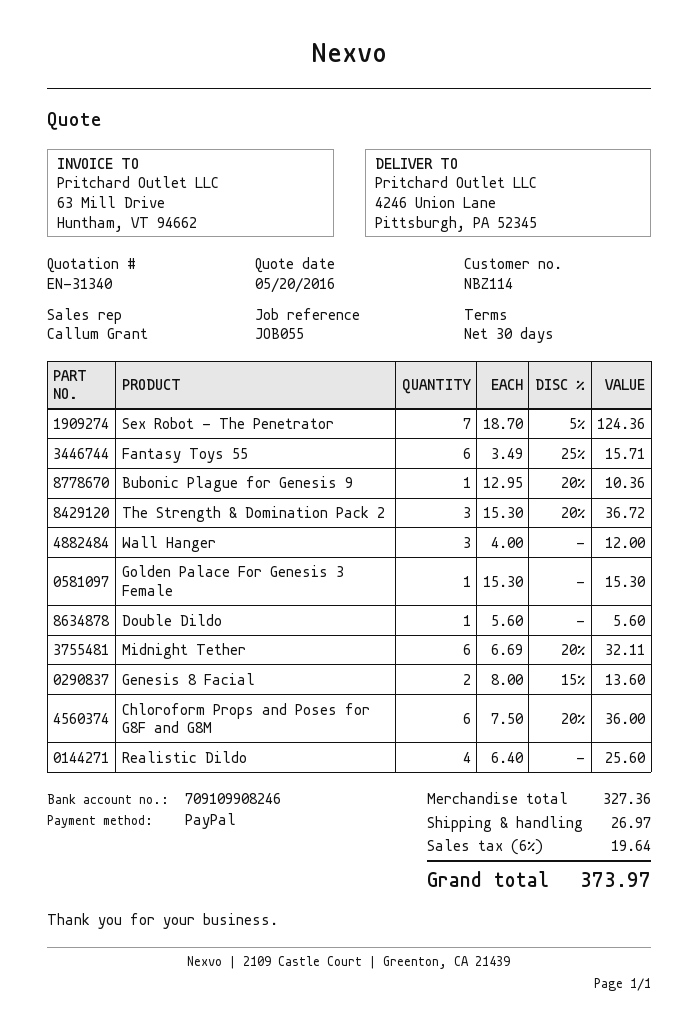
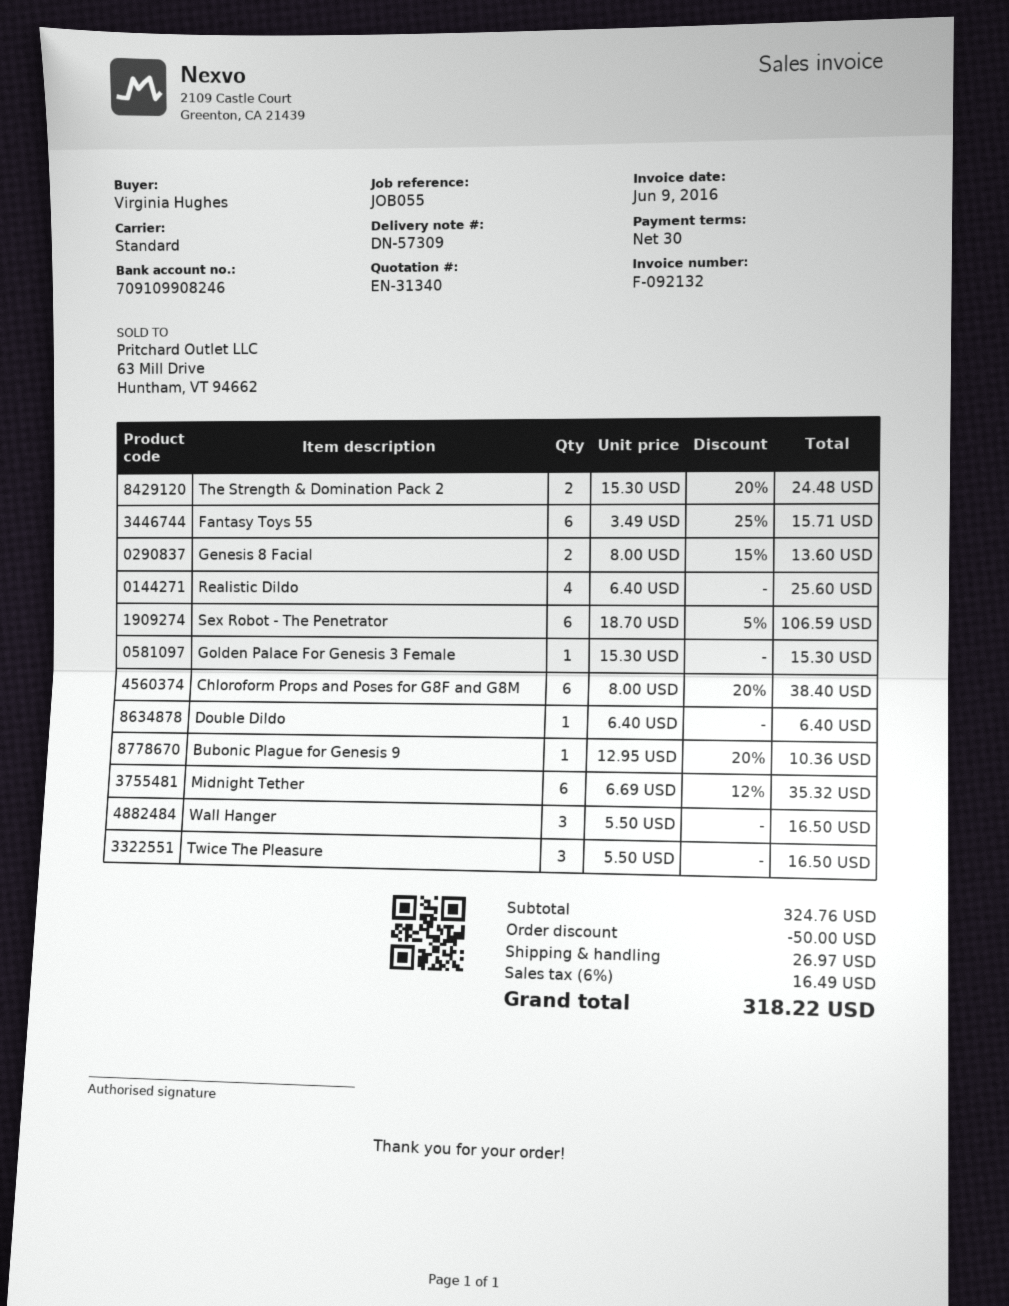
Sex Robot - The Penetrator: 7 x 18.70 - 5% = 124.36 -> 6 x 18.70 - 5% = 106.59
The Strength & Domination Pack 2: 3 x 15.30 - 20% = 36.72 -> 2 x 15.30 - 20% = 24.48
Wall Hanger: 3 x 4.00 = 12.00 -> 3 x 5.50 = 16.50
Double Dildo: 1 x 5.60 = 5.60 -> 1 x 6.40 = 6.40
Midnight Tether: 6 x 6.69 - 20% = 32.11 -> 6 x 6.69 - 12% = 35.32
Chloroform Props and Poses for G8F and G8M: 6 x 7.50 - 20% = 36.00 -> 6 x 8.00 - 20% = 38.40
Twice The Pleasure: none -> 3 x 5.50 = 16.50
subtotal: 327.36 -> 324.76
discount: none -> 50.00
tax: 6% = 19.64 -> 6% = 16.49
total: 373.97 -> 318.22

